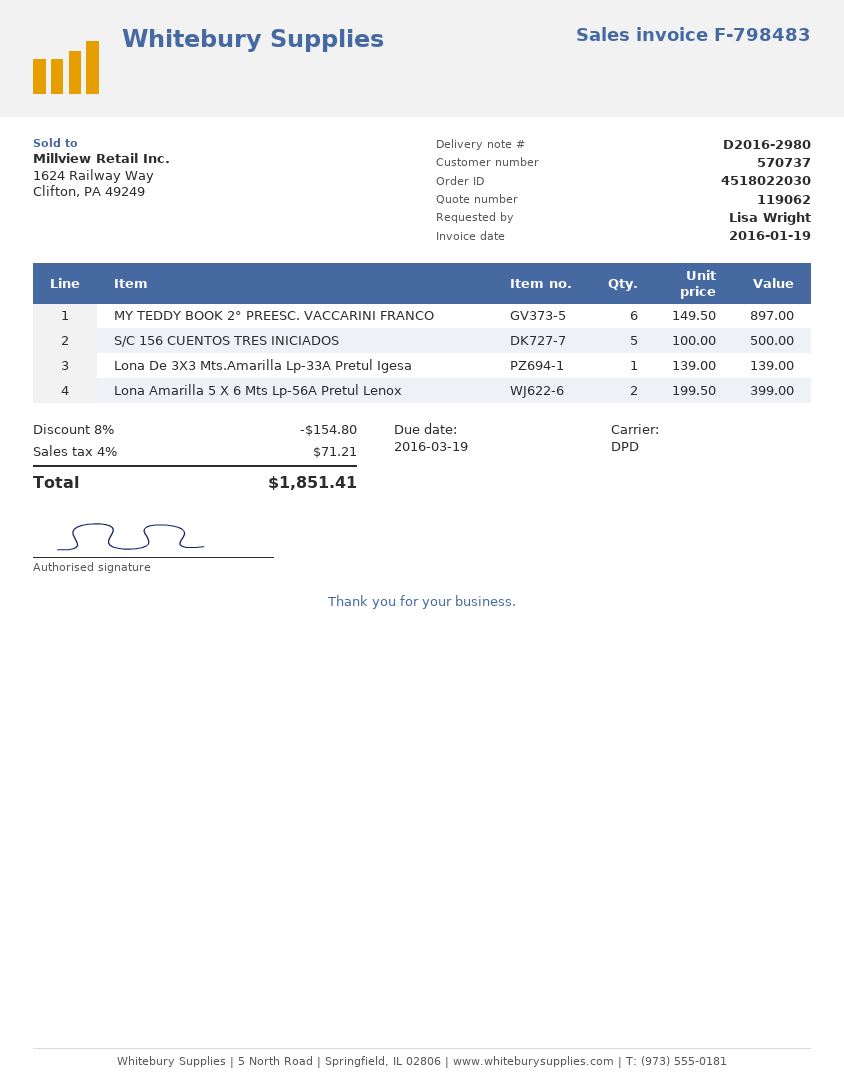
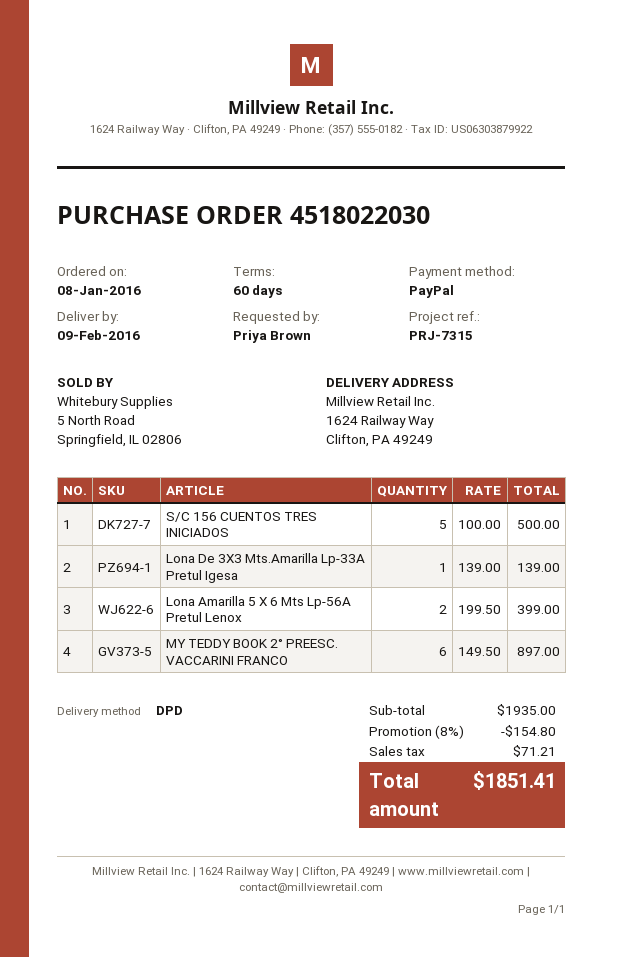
ordered by: Lisa Wright -> Priya Brown

